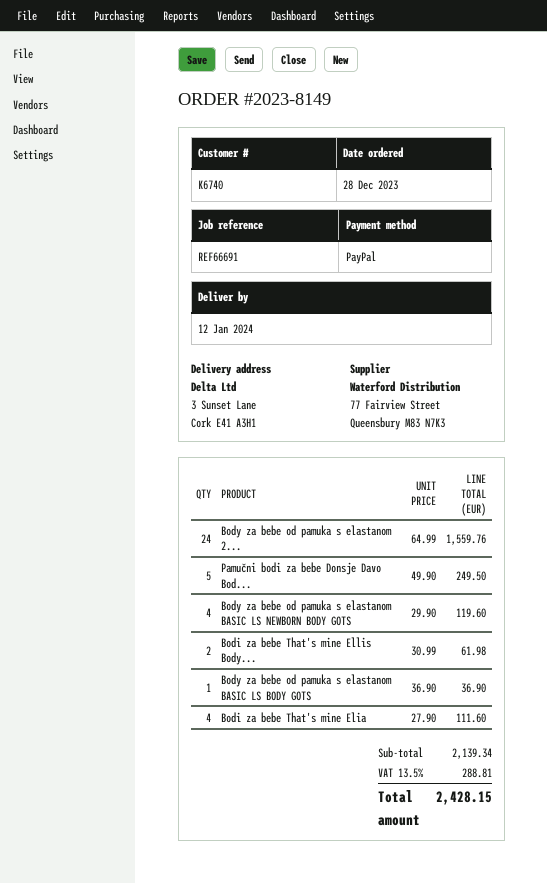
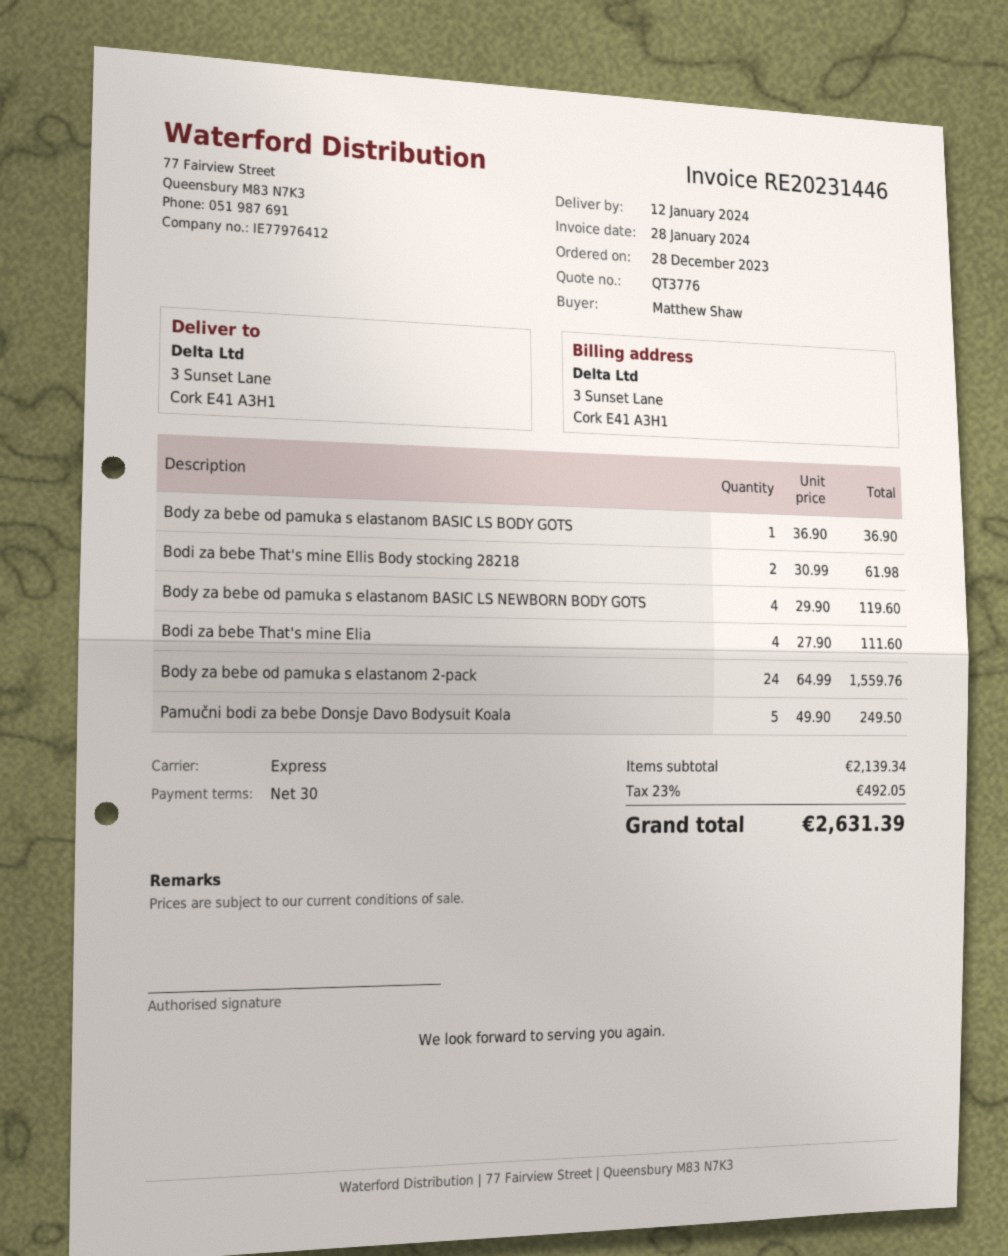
tax: 13.5% = 288.81 -> 23% = 492.05
total: 2428.15 -> 2631.39

